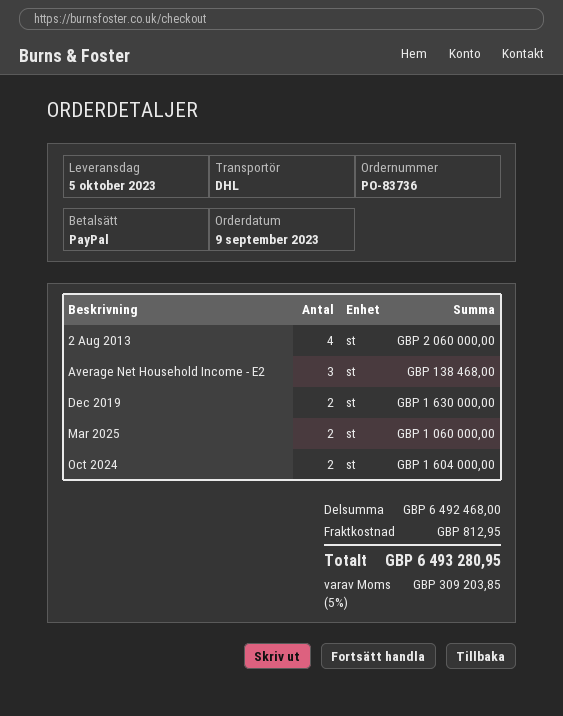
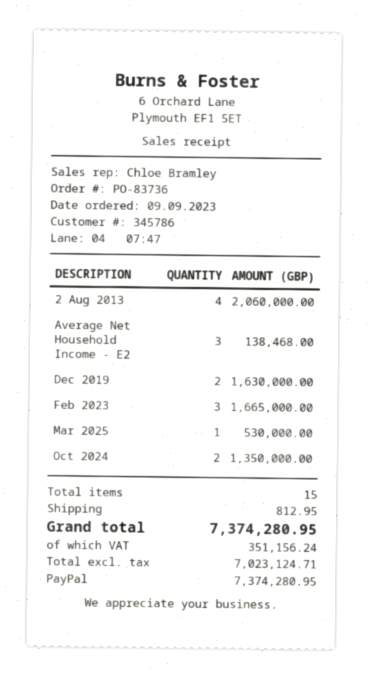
Mar 2025: 2 for 1060000.00 -> 1 for 530000.00
Oct 2024: 2 for 1604000.00 -> 2 for 1350000.00
Feb 2023: none -> 3 for 1665000.00
tax: 309203.85 -> 351156.24
total: 6493280.95 -> 7374280.95

